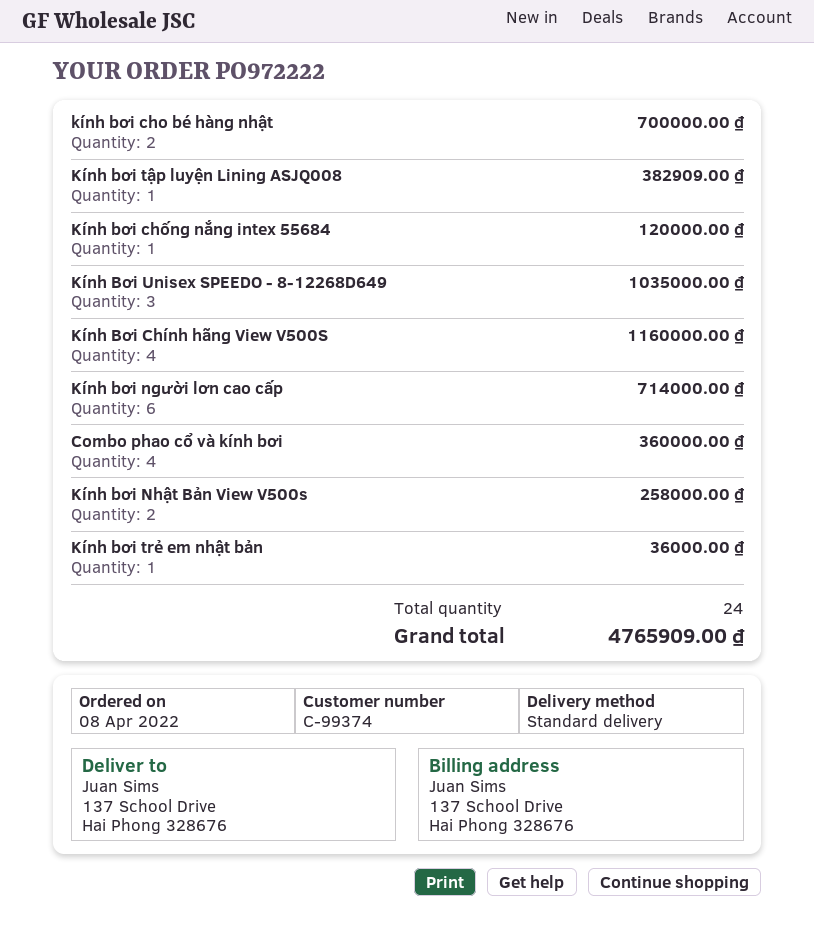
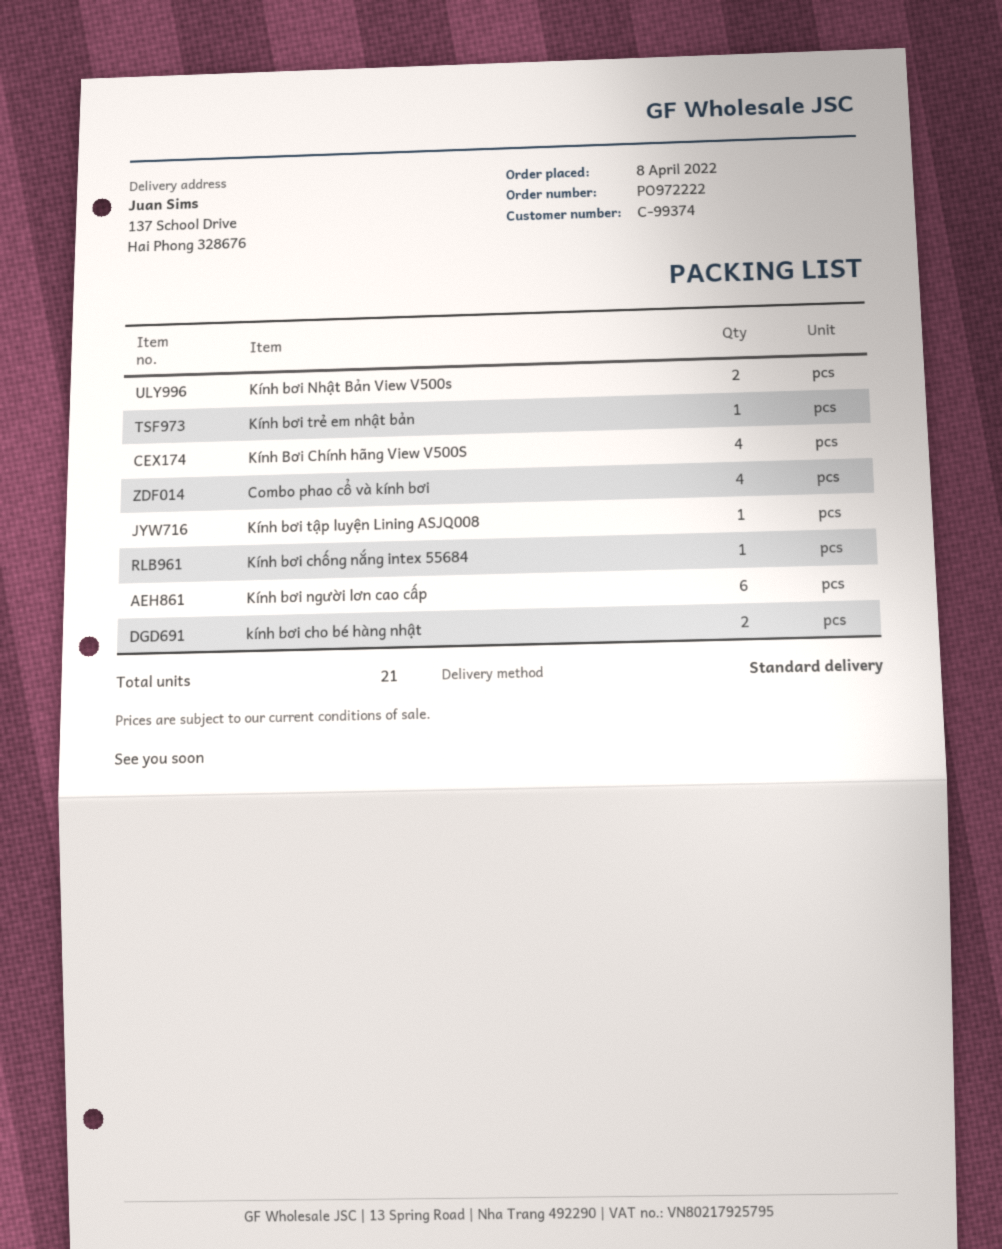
Kính Bơi Unisex SPEEDO - 8-12268D649: 3 -> none
total quantity: 24 -> 21

